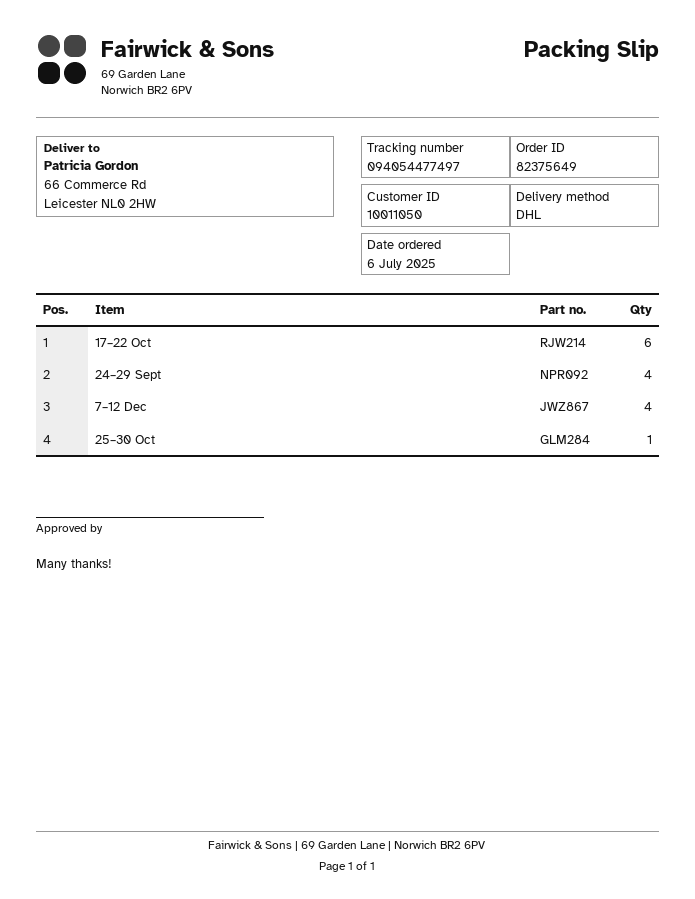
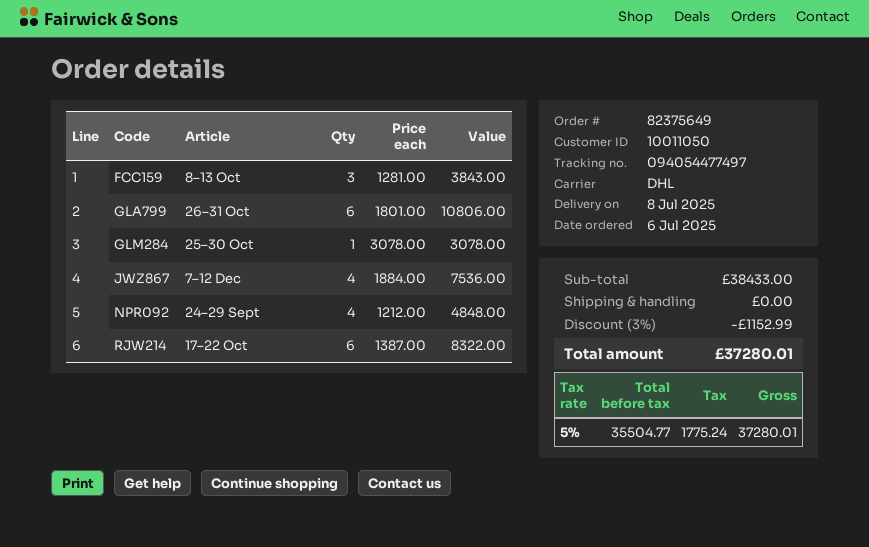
8–13 Oct: none -> 3
26–31 Oct: none -> 6

